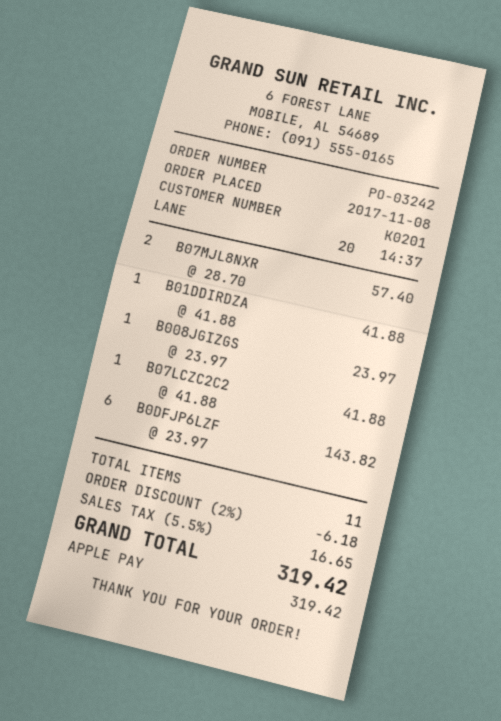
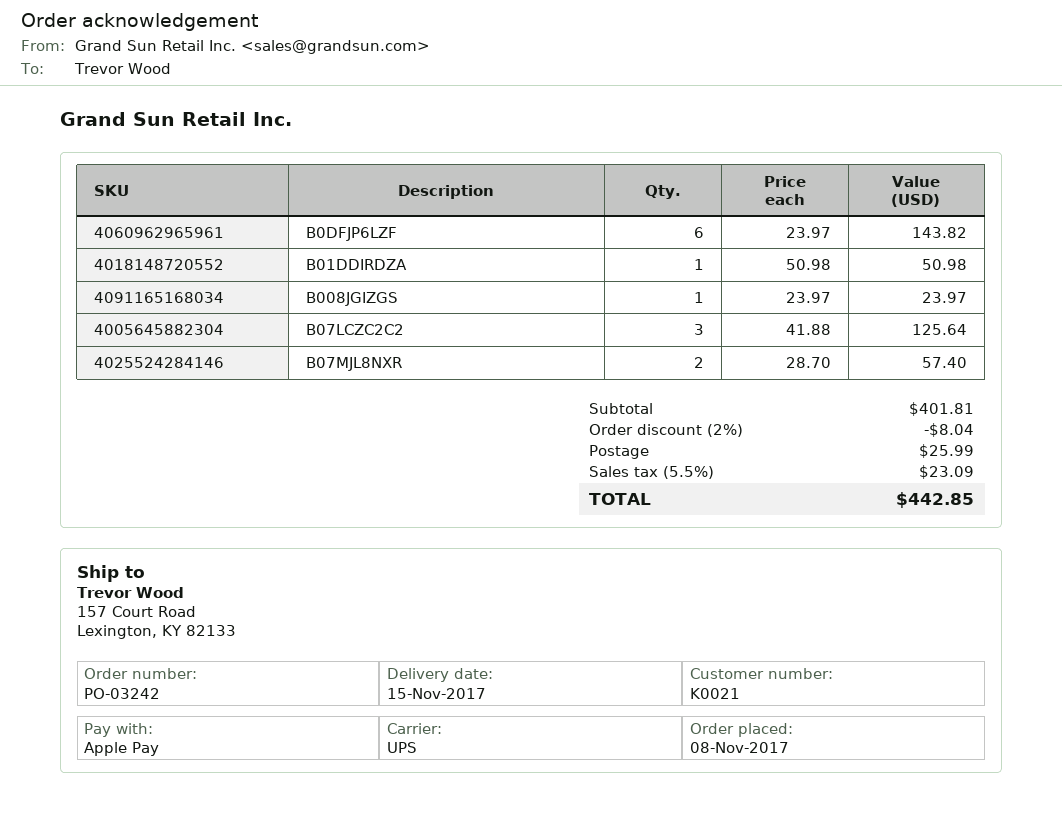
customer number: K0201 -> K0021
B01DDIRDZA: 1 x 41.88 = 41.88 -> 1 x 50.98 = 50.98
B07LCZC2C2: 1 x 41.88 = 41.88 -> 3 x 41.88 = 125.64
discount: 2% = 6.18 -> 2% = 8.04
shipping: none -> 25.99
tax: 5.5% = 16.65 -> 5.5% = 23.09
total: 319.42 -> 442.85

